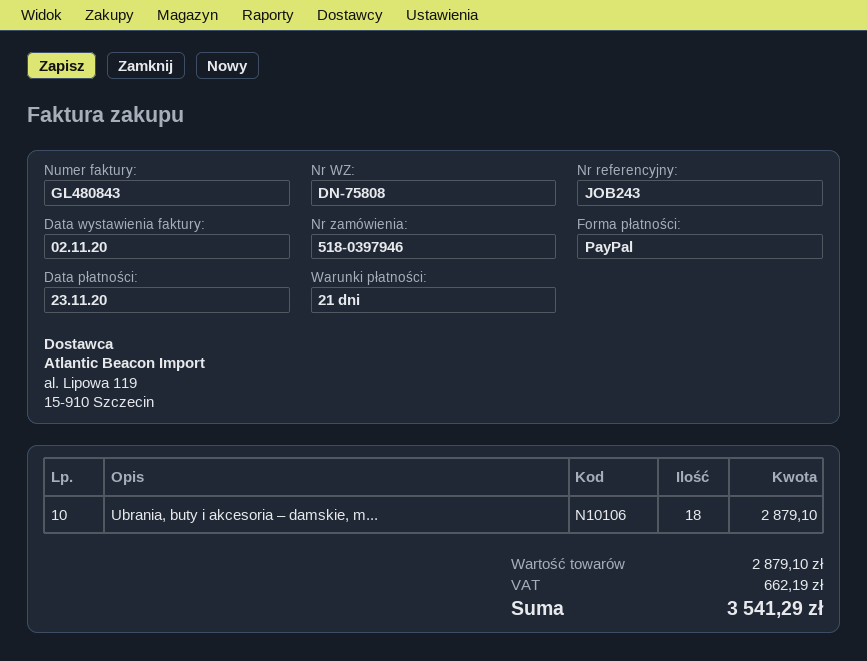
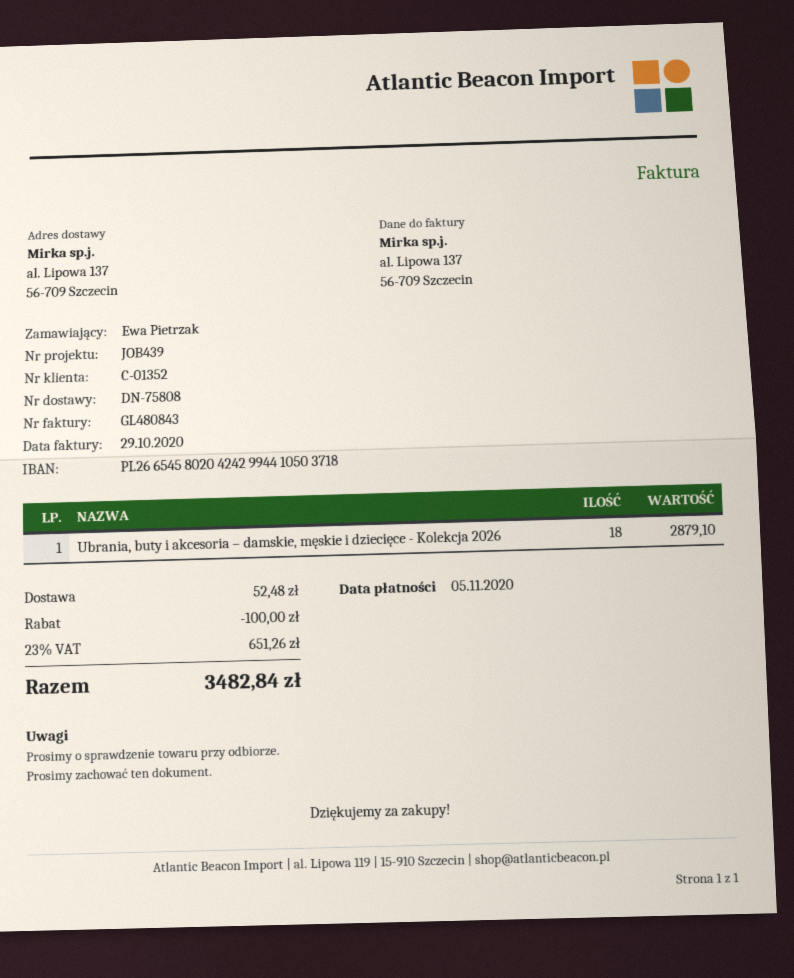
invoice date: 2020-11-02 -> 2020-10-29
due date: 2020-11-23 -> 2020-11-05
reference: JOB243 -> JOB439
discount: none -> 100.00
shipping: none -> 52.48
tax: 662.19 -> 651.26
total: 3541.29 -> 3482.84

